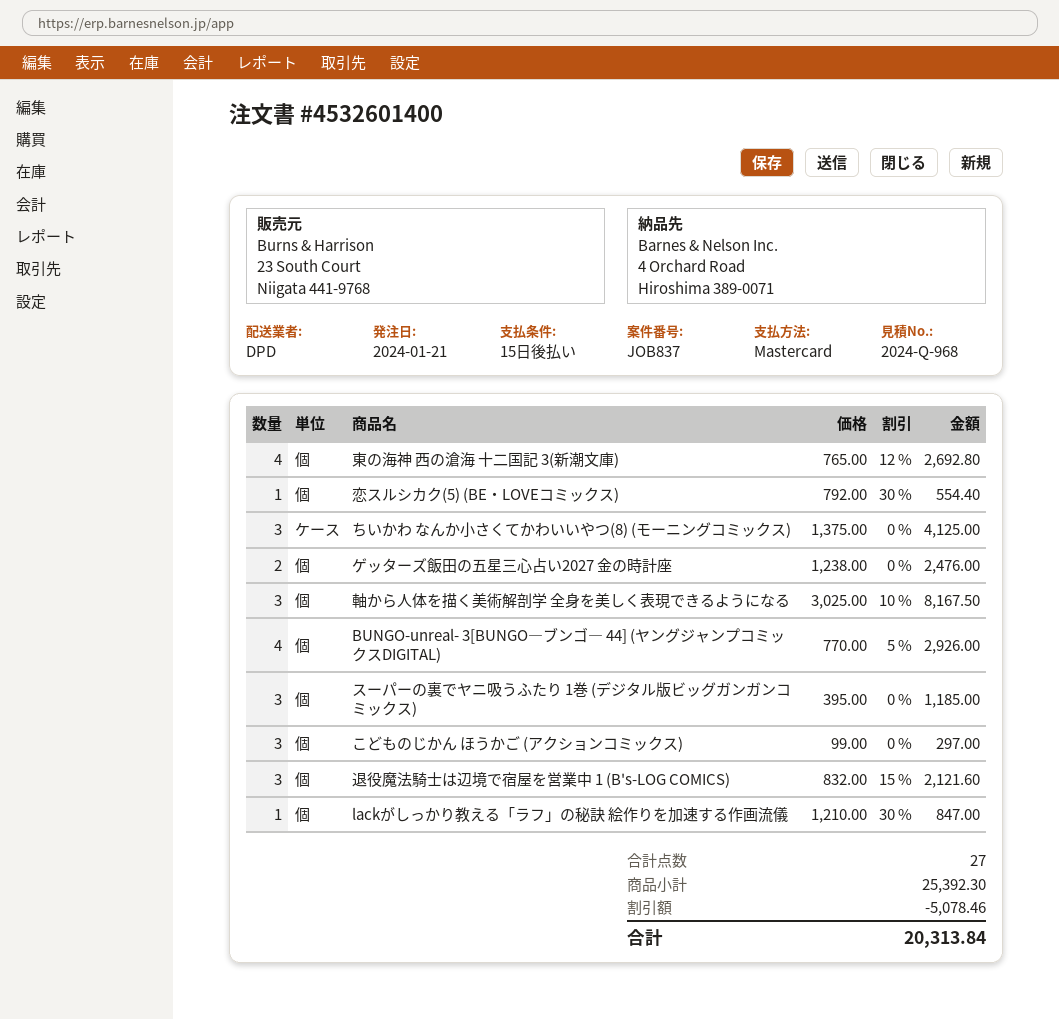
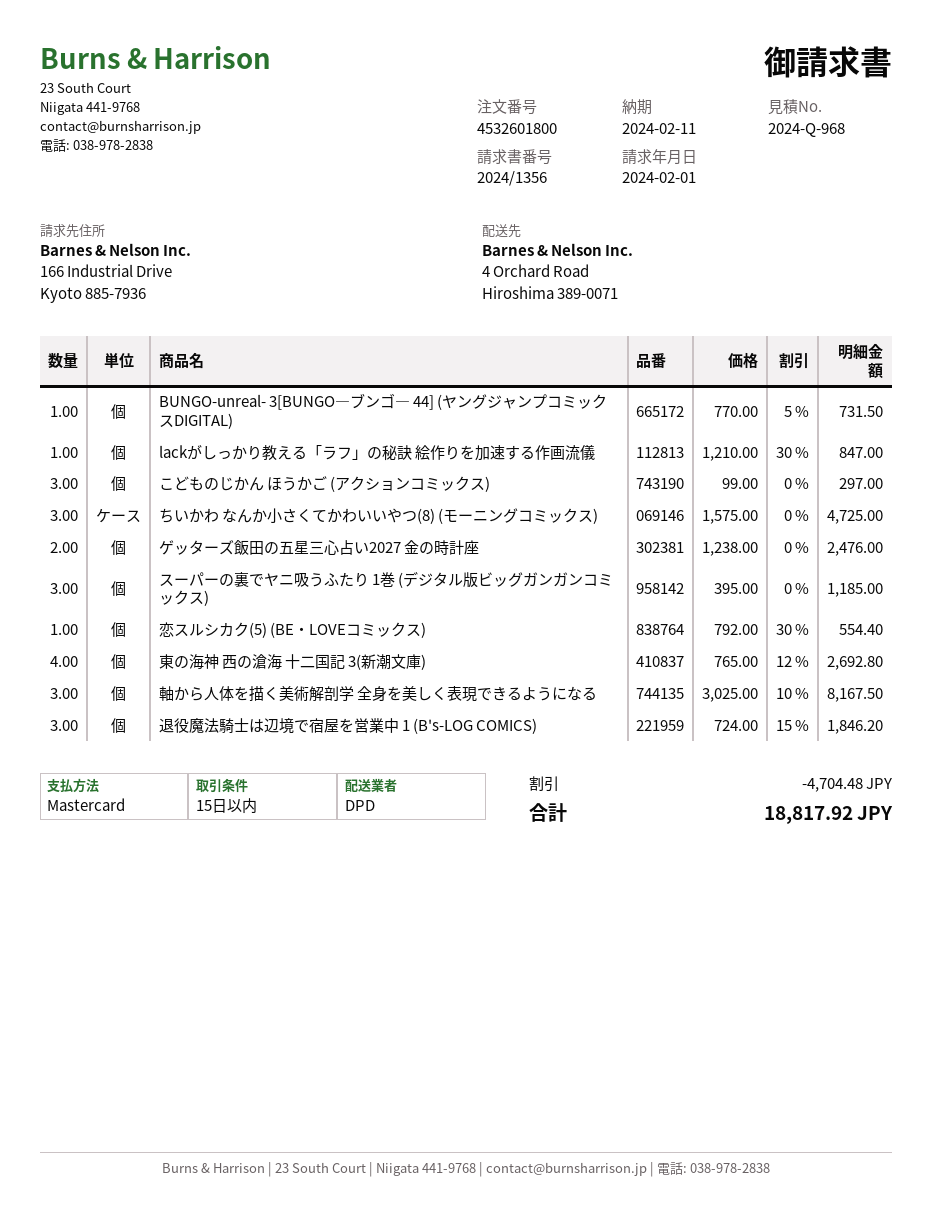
order number: 4532601400 -> 4532601800
ちいかわ なんか小さくてかわいいやつ(8) (モーニングコミックス): 3 x 1375.00 = 4125.00 -> 3 x 1575.00 = 4725.00
BUNGO-unreal- 3[BUNGO―ブンゴ― 44] (ヤングジャンプコミックスDIGITAL): 4 x 770.00 - 5% = 2926.00 -> 1 x 770.00 - 5% = 731.50
退役魔法騎士は辺境で宿屋を営業中 1 (B's-LOG COMICS): 3 x 832.00 - 15% = 2121.60 -> 3 x 724.00 - 15% = 1846.20
discount: 5078.46 -> 4704.48
total: 20313.84 -> 18817.92

